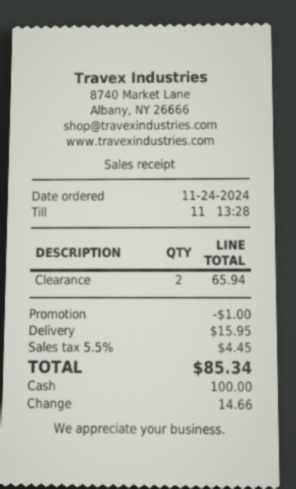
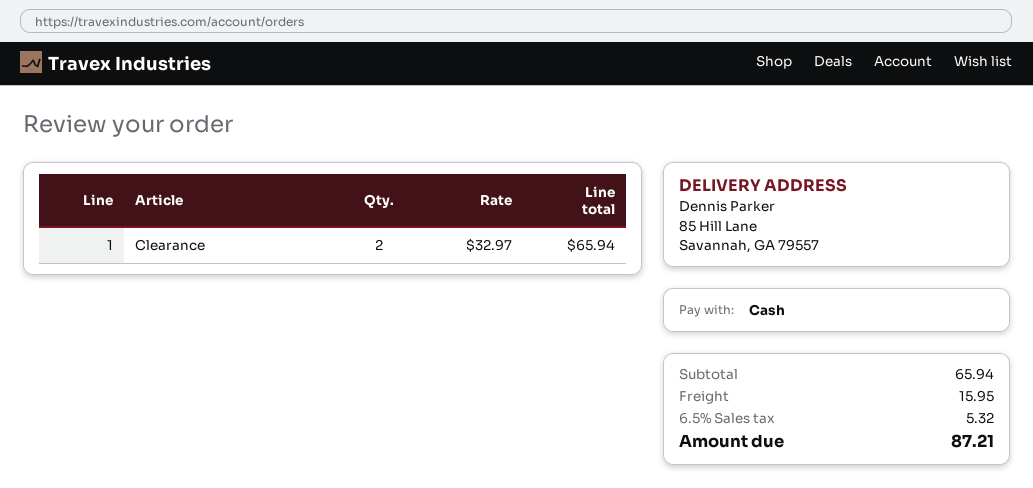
discount: 1.00 -> none
tax: 5.5% = 4.45 -> 6.5% = 5.32
total: 85.34 -> 87.21

